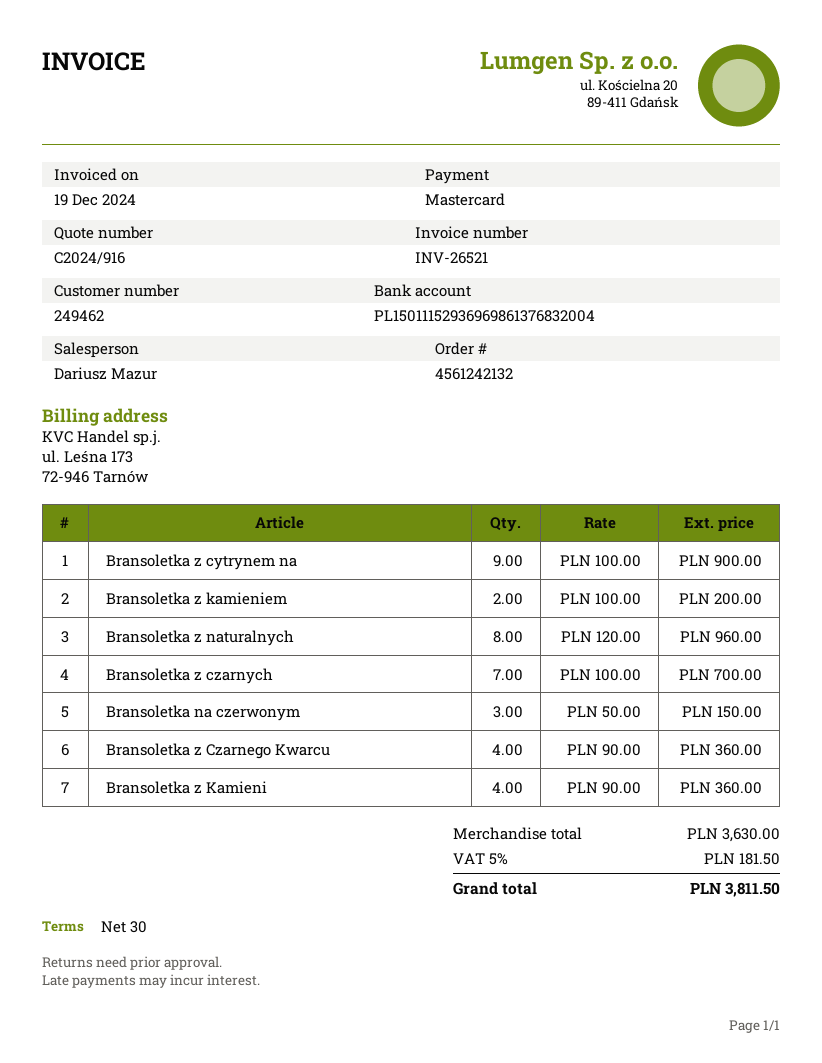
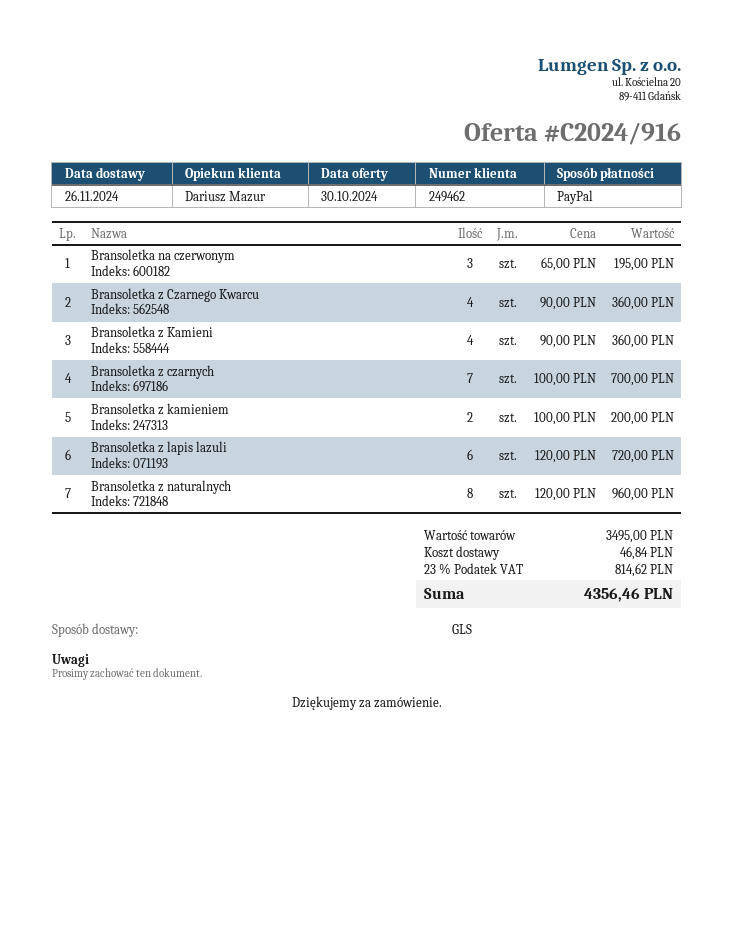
payment method: Mastercard -> PayPal
Bransoletka z cytrynem na: 9 x 100.00 = 900.00 -> none
Bransoletka na czerwonym: 3 x 50.00 = 150.00 -> 3 x 65.00 = 195.00
Bransoletka z lapis lazuli: none -> 6 x 120.00 = 720.00
subtotal: 3630.00 -> 3495.00
shipping: none -> 46.84
tax: 5% = 181.50 -> 23% = 814.62
total: 3811.50 -> 4356.46

